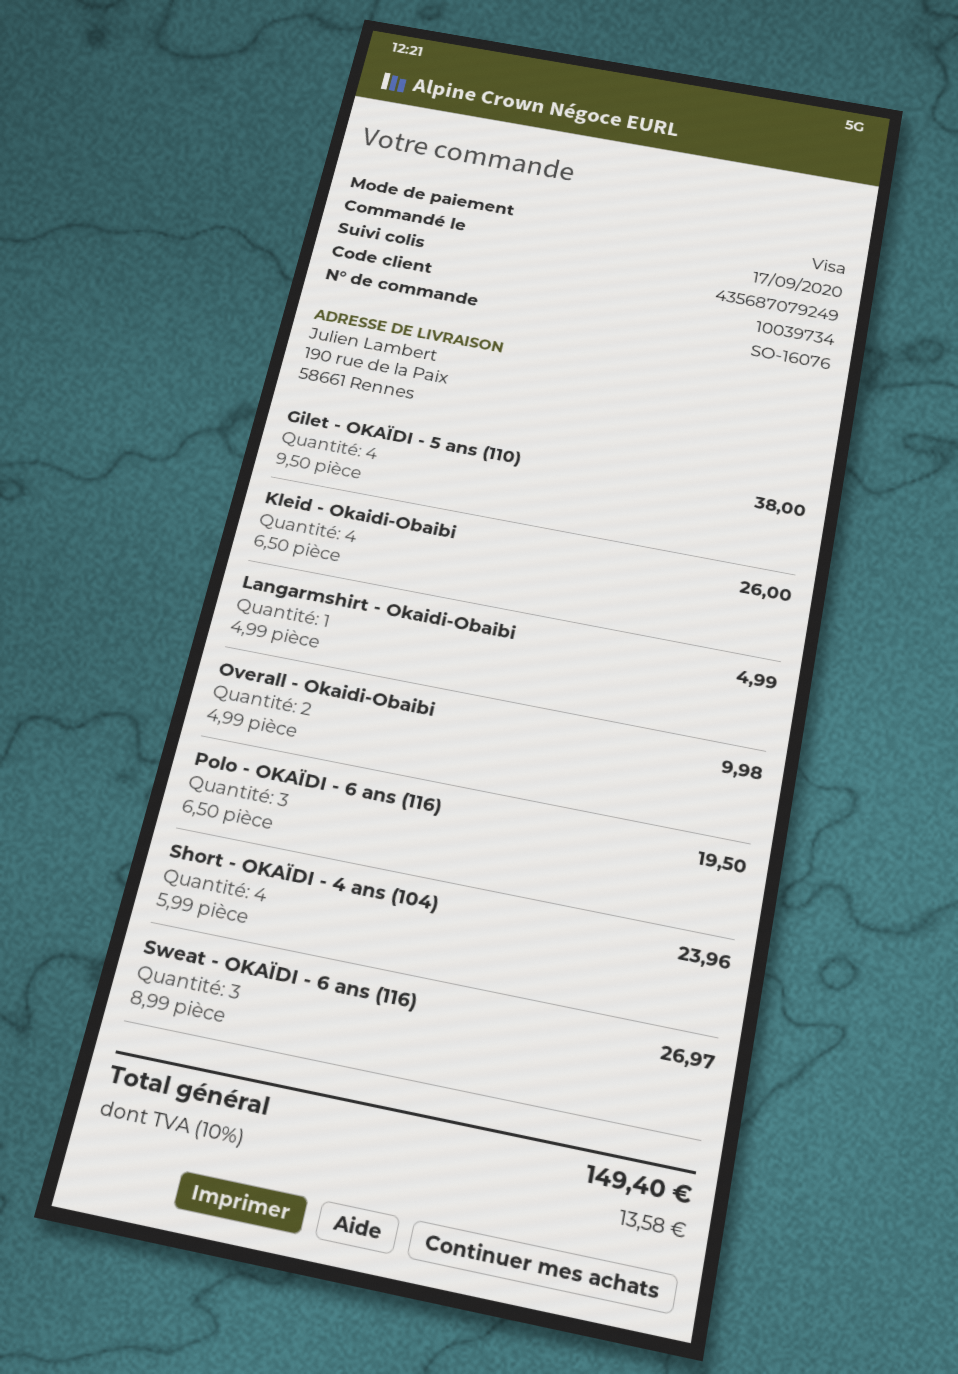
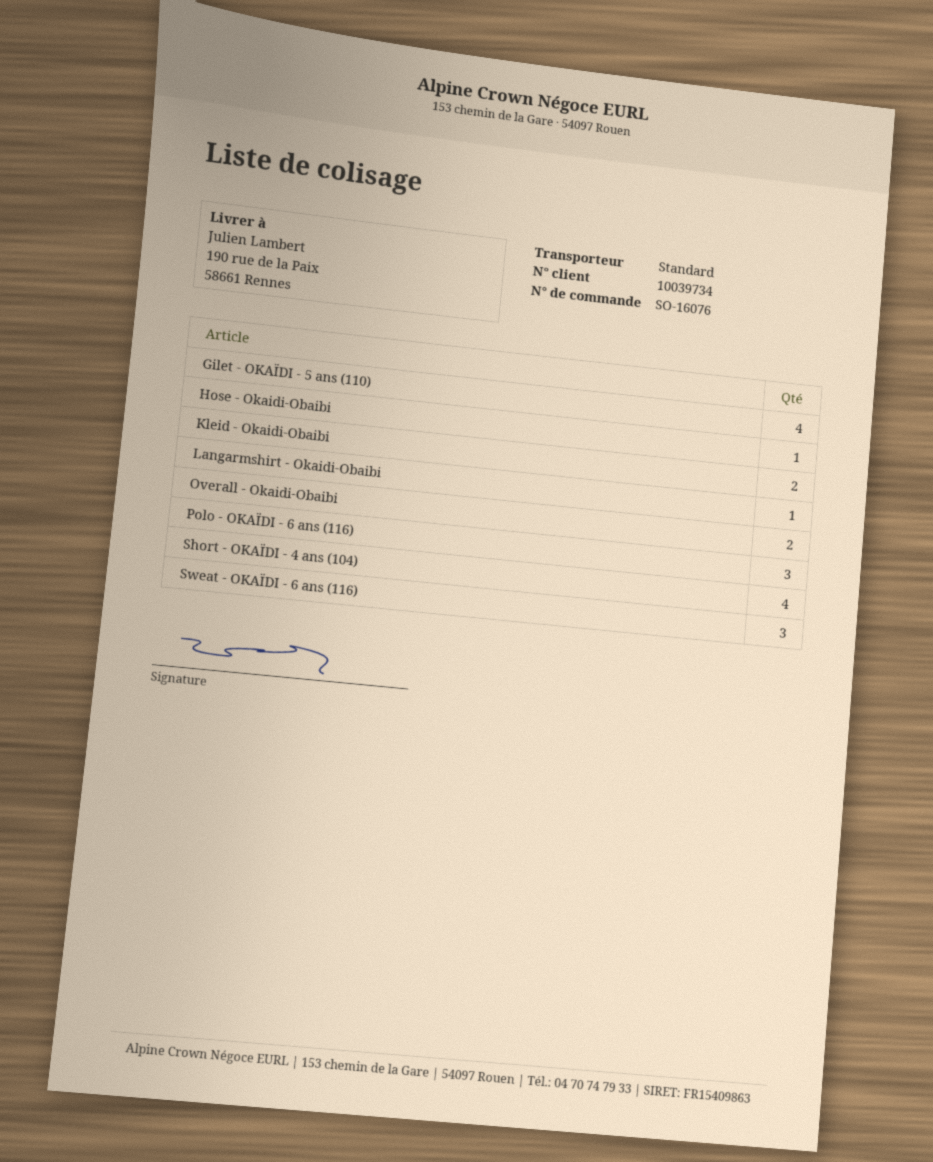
Kleid - Okaidi-Obaibi: 4 -> 2
Hose - Okaidi-Obaibi: none -> 1

